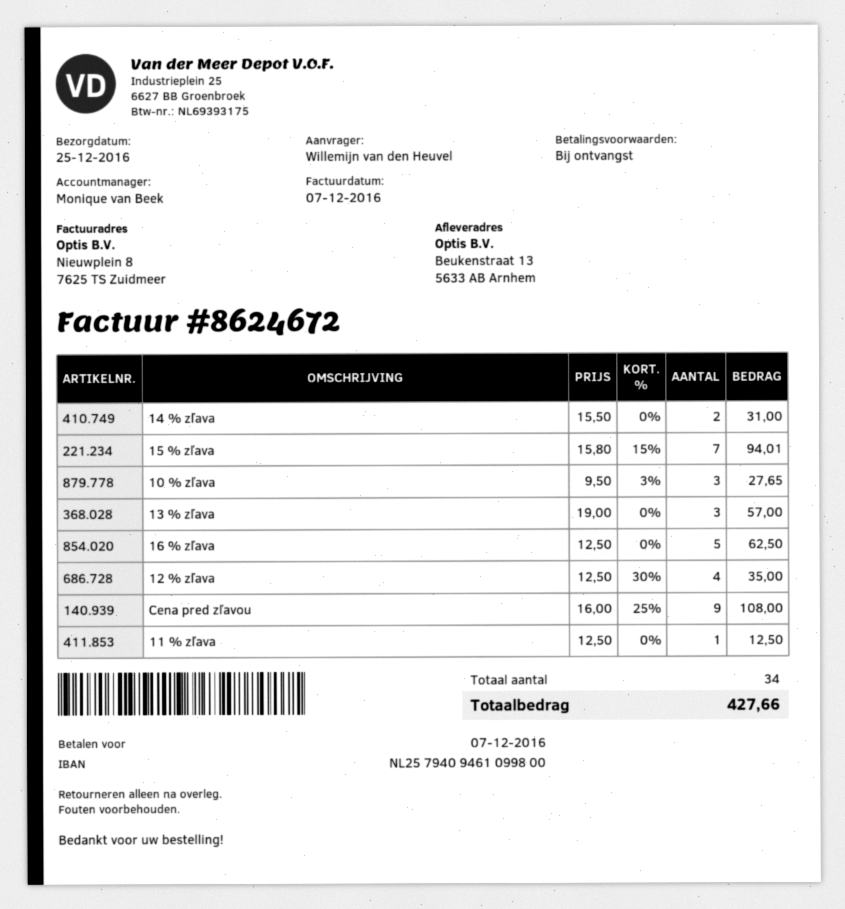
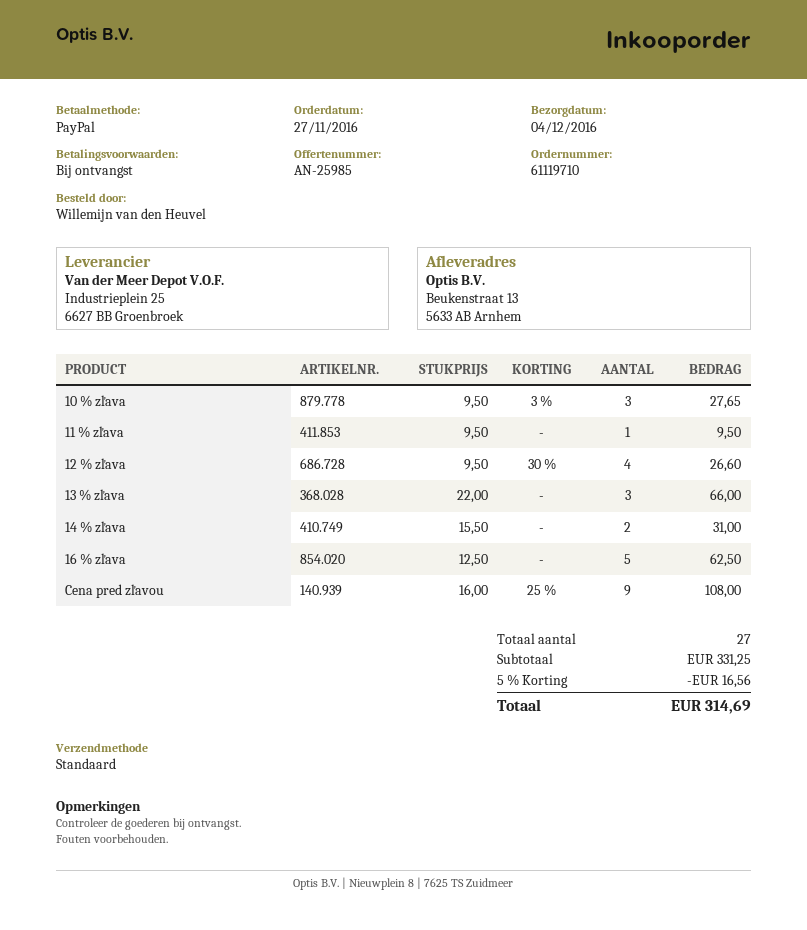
delivery date: 2016-12-25 -> 2016-12-04
15 % zľava: 7 x 15.80 - 15% = 94.01 -> none
13 % zľava: 3 x 19.00 = 57.00 -> 3 x 22.00 = 66.00
12 % zľava: 4 x 12.50 - 30% = 35.00 -> 4 x 9.50 - 30% = 26.60
11 % zľava: 1 x 12.50 = 12.50 -> 1 x 9.50 = 9.50
total quantity: 34 -> 27
discount: none -> 5% = 16.56
total: 427.66 -> 314.69

